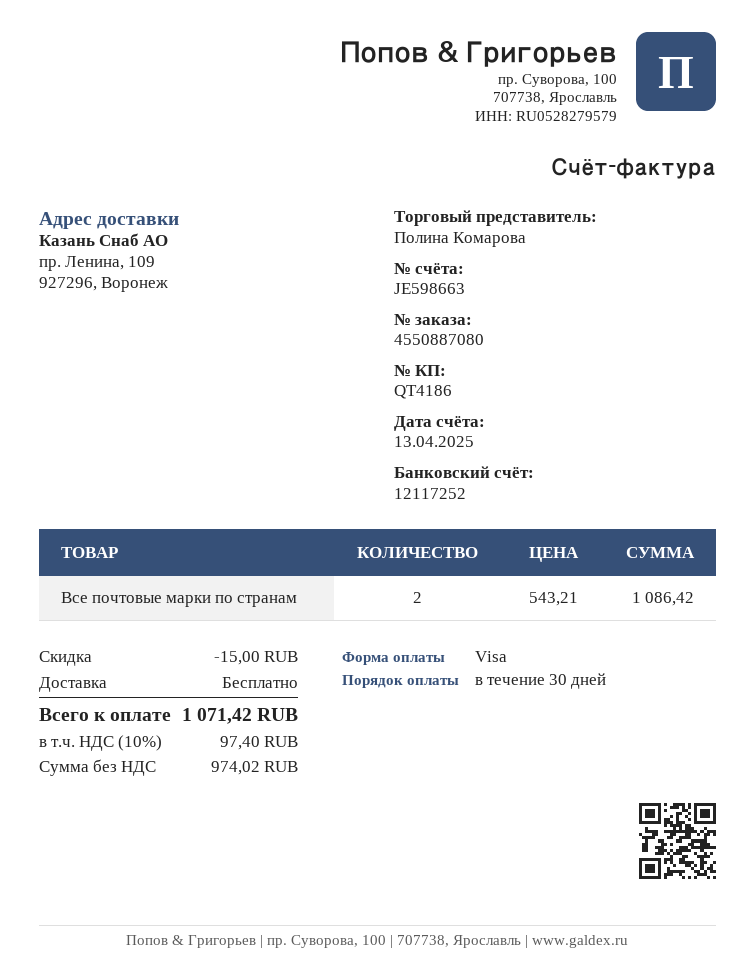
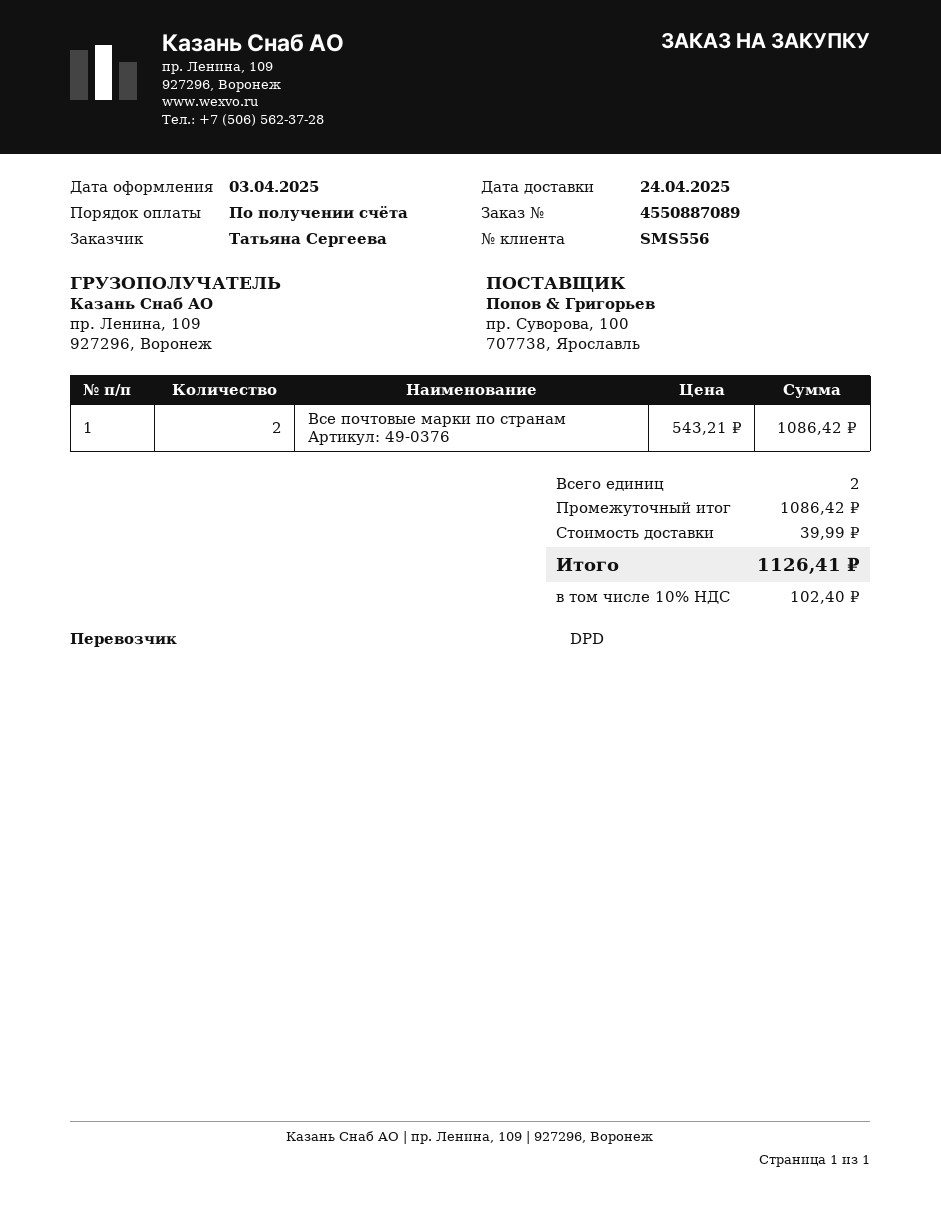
order number: 4550887080 -> 4550887089
payment terms: 30 days -> on receipt
discount: 15.00 -> none
shipping: 0.00 -> 39.99
tax: 10% = 97.40 -> 10% = 102.40
total: 1071.42 -> 1126.41

